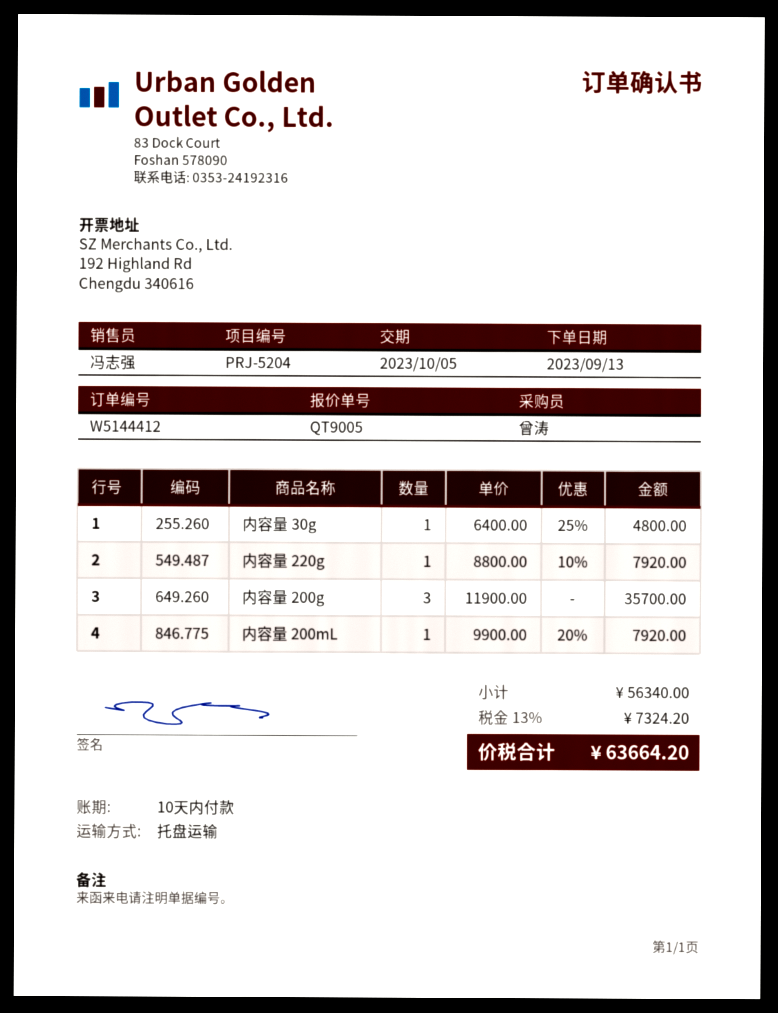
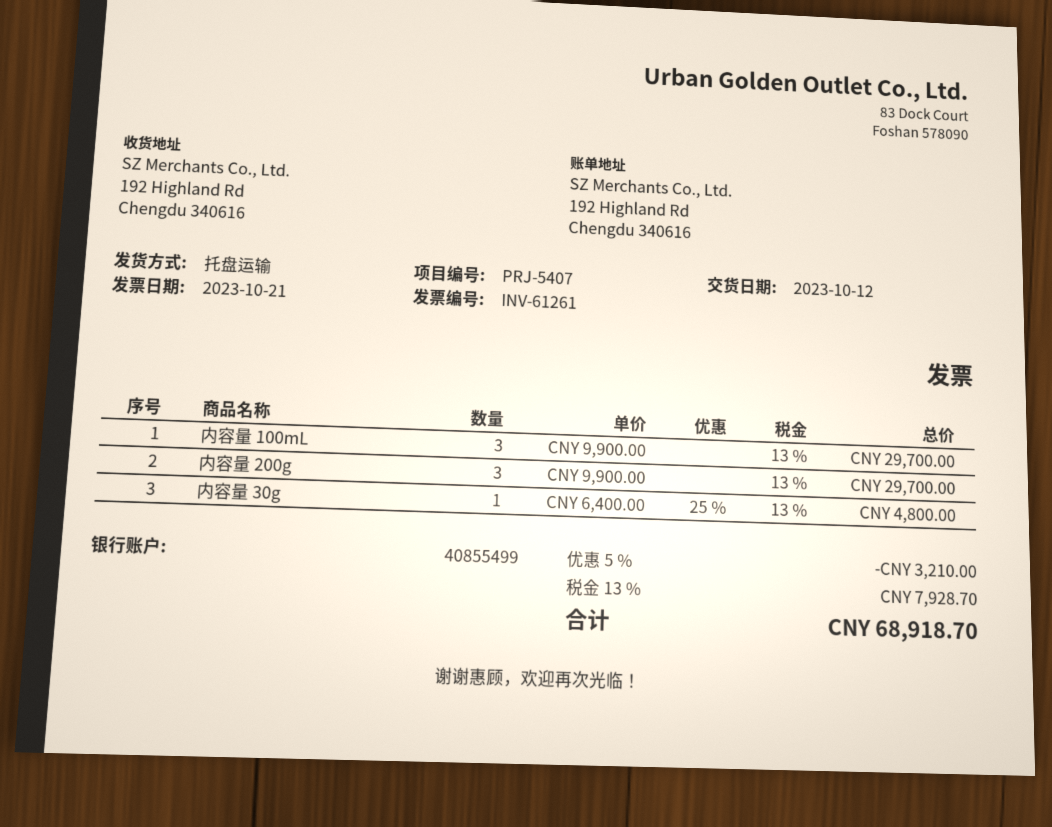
delivery date: 2023-10-05 -> 2023-10-12
reference: PRJ-5204 -> PRJ-5407
内容量 220g: 1 x 8800.00 - 10% = 7920.00 -> none
内容量 200g: 3 x 11900.00 = 35700.00 -> 3 x 9900.00 = 29700.00
内容量 200mL: 1 x 9900.00 - 20% = 7920.00 -> none
内容量 100mL: none -> 3 x 9900.00 = 29700.00
discount: none -> 5% = 3210.00
tax: 13% = 7324.20 -> 13% = 7928.70
total: 63664.20 -> 68918.70

